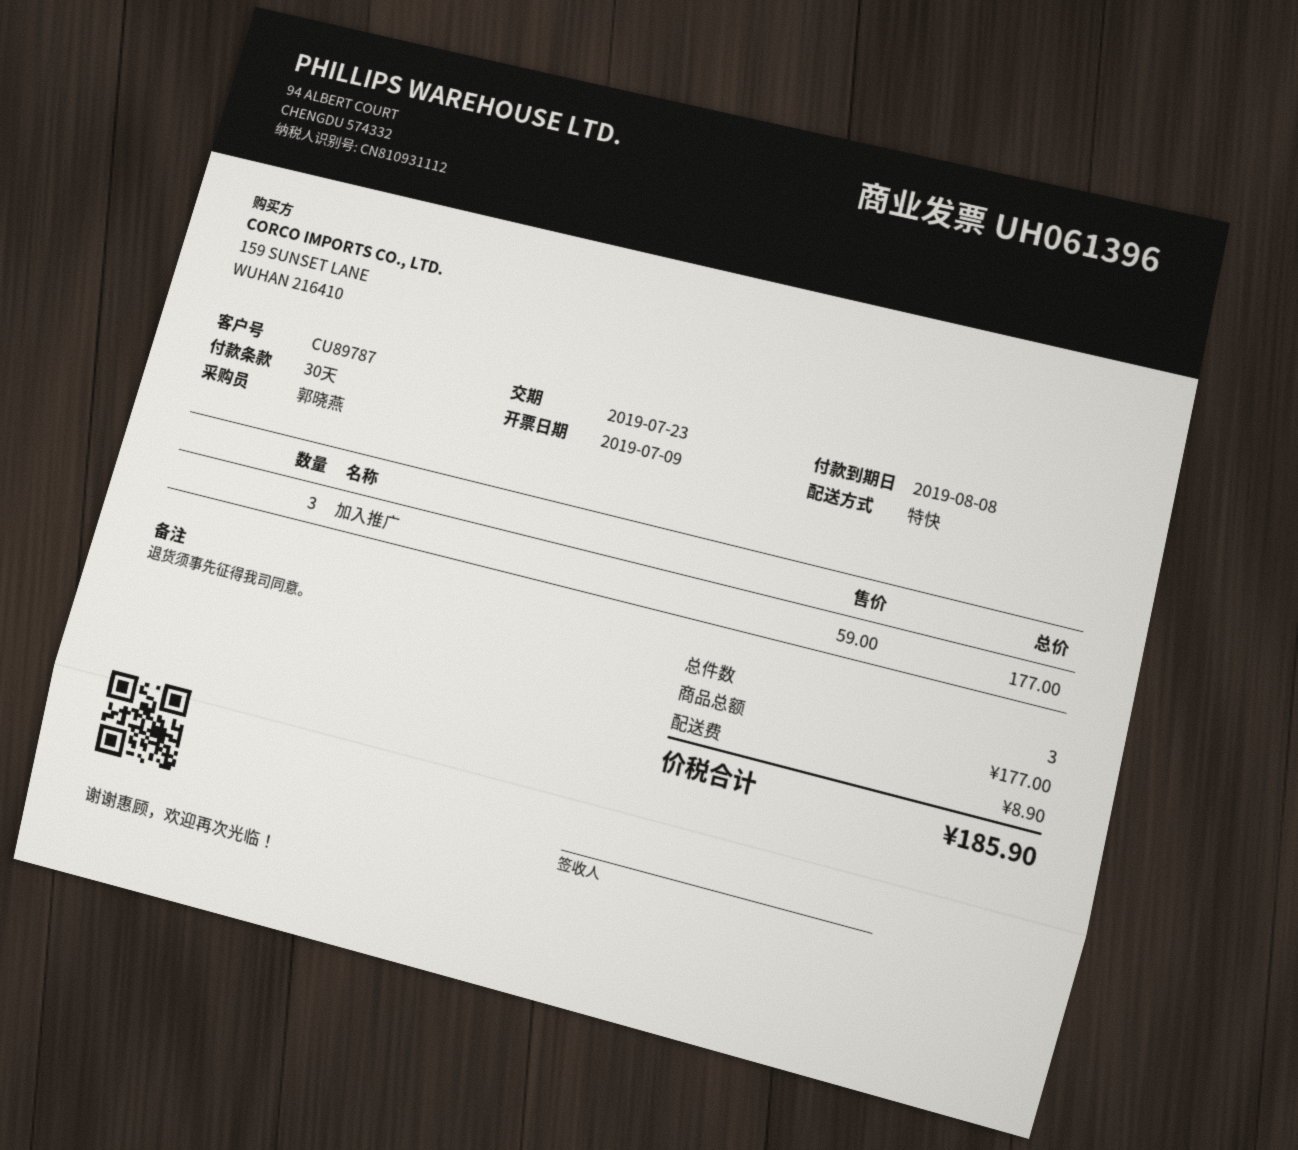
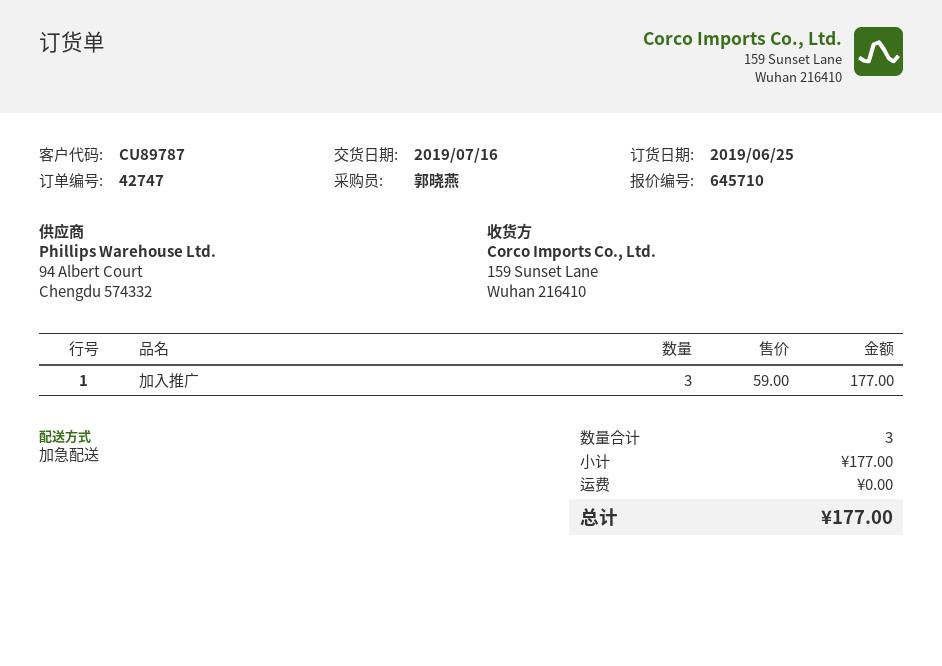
delivery date: 2019-07-23 -> 2019-07-16
shipping: 8.90 -> 0.00
total: 185.90 -> 177.00

